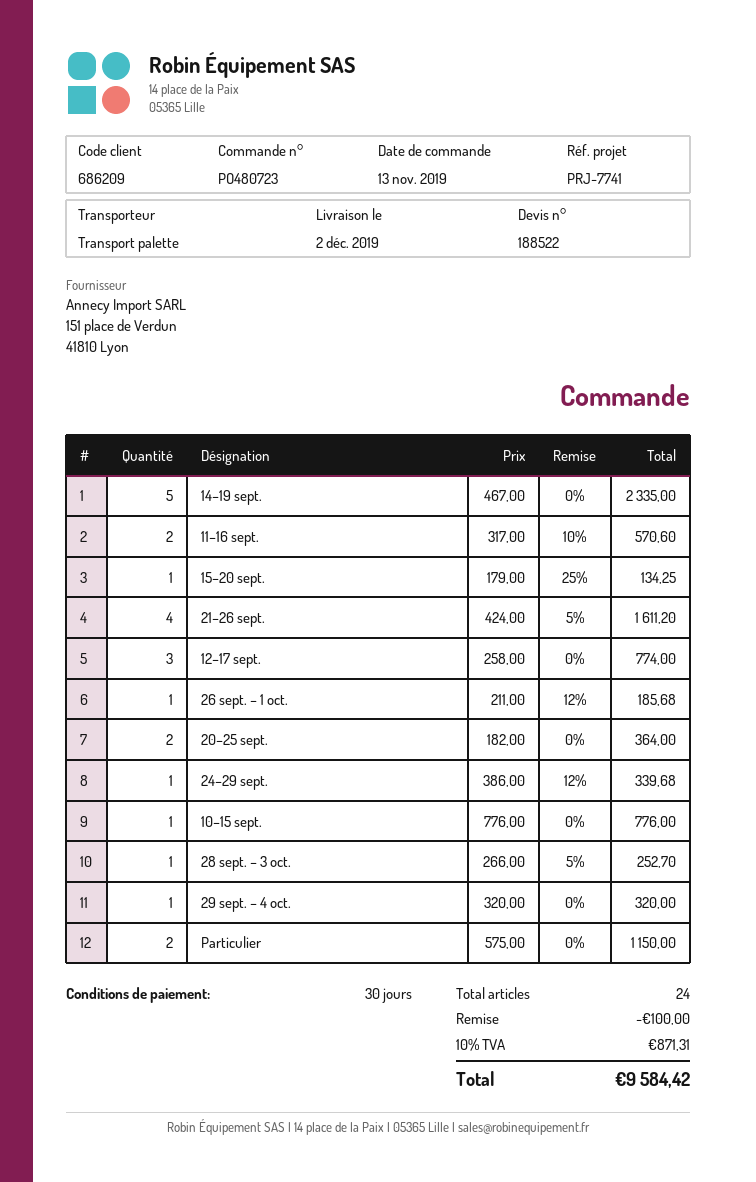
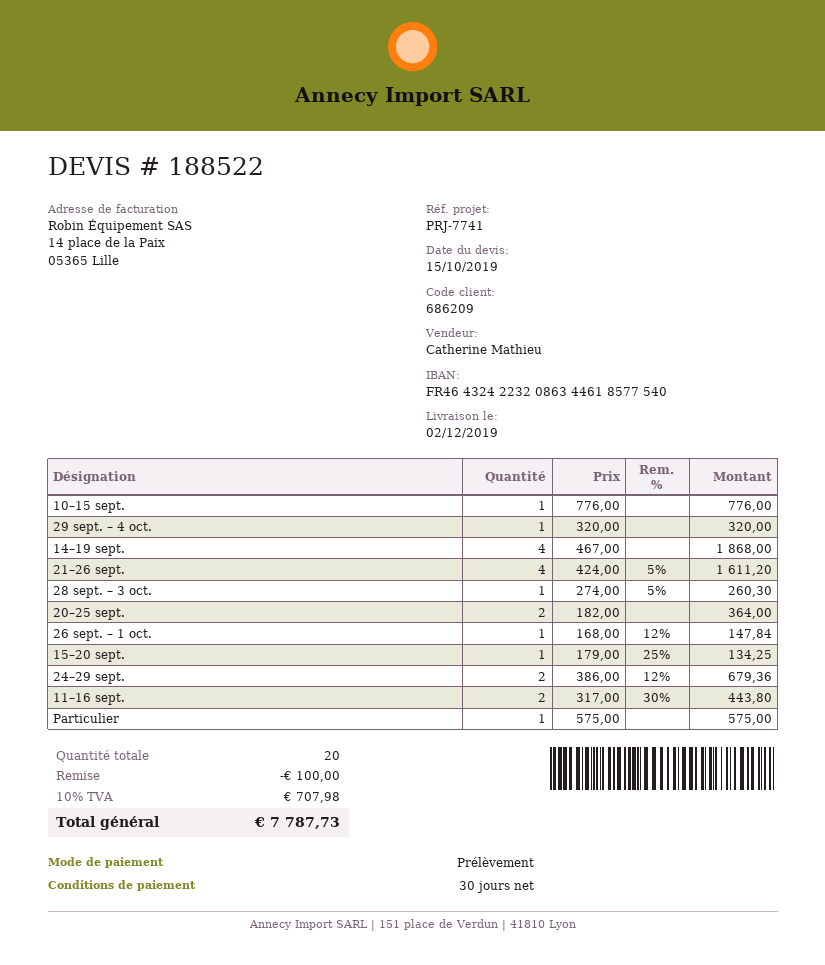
14–19 sept.: 5 x 467.00 = 2335.00 -> 4 x 467.00 = 1868.00
11–16 sept.: 2 x 317.00 - 10% = 570.60 -> 2 x 317.00 - 30% = 443.80
12–17 sept.: 3 x 258.00 = 774.00 -> none
26 sept. – 1 oct.: 1 x 211.00 - 12% = 185.68 -> 1 x 168.00 - 12% = 147.84
24–29 sept.: 1 x 386.00 - 12% = 339.68 -> 2 x 386.00 - 12% = 679.36
28 sept. – 3 oct.: 1 x 266.00 - 5% = 252.70 -> 1 x 274.00 - 5% = 260.30
Particulier: 2 x 575.00 = 1150.00 -> 1 x 575.00 = 575.00
total quantity: 24 -> 20
tax: 10% = 871.31 -> 10% = 707.98
total: 9584.42 -> 7787.73

